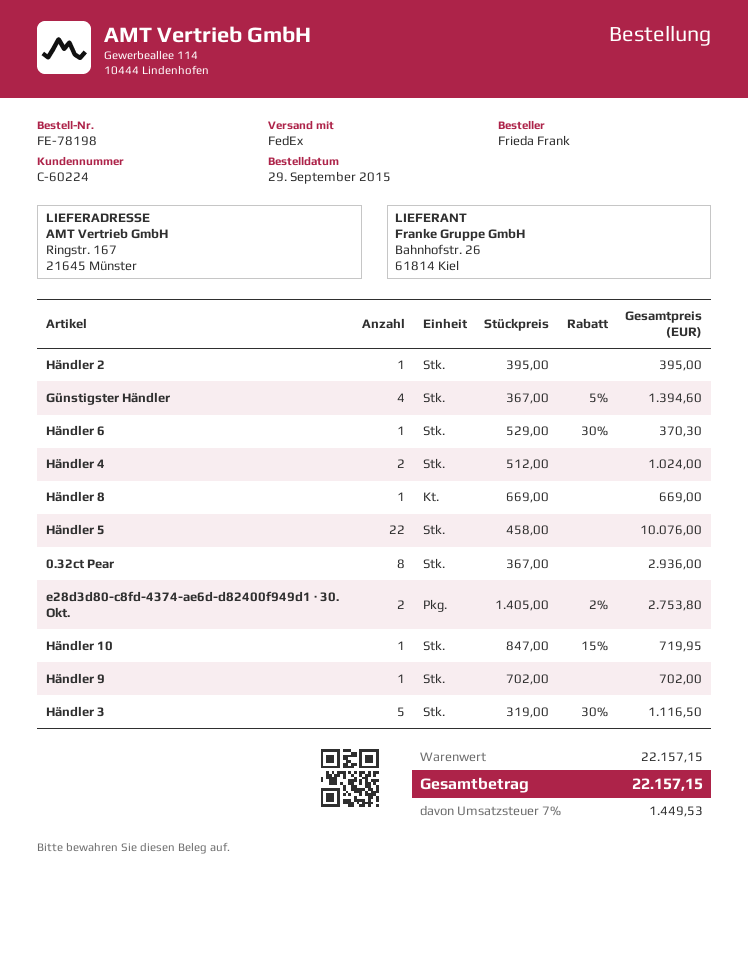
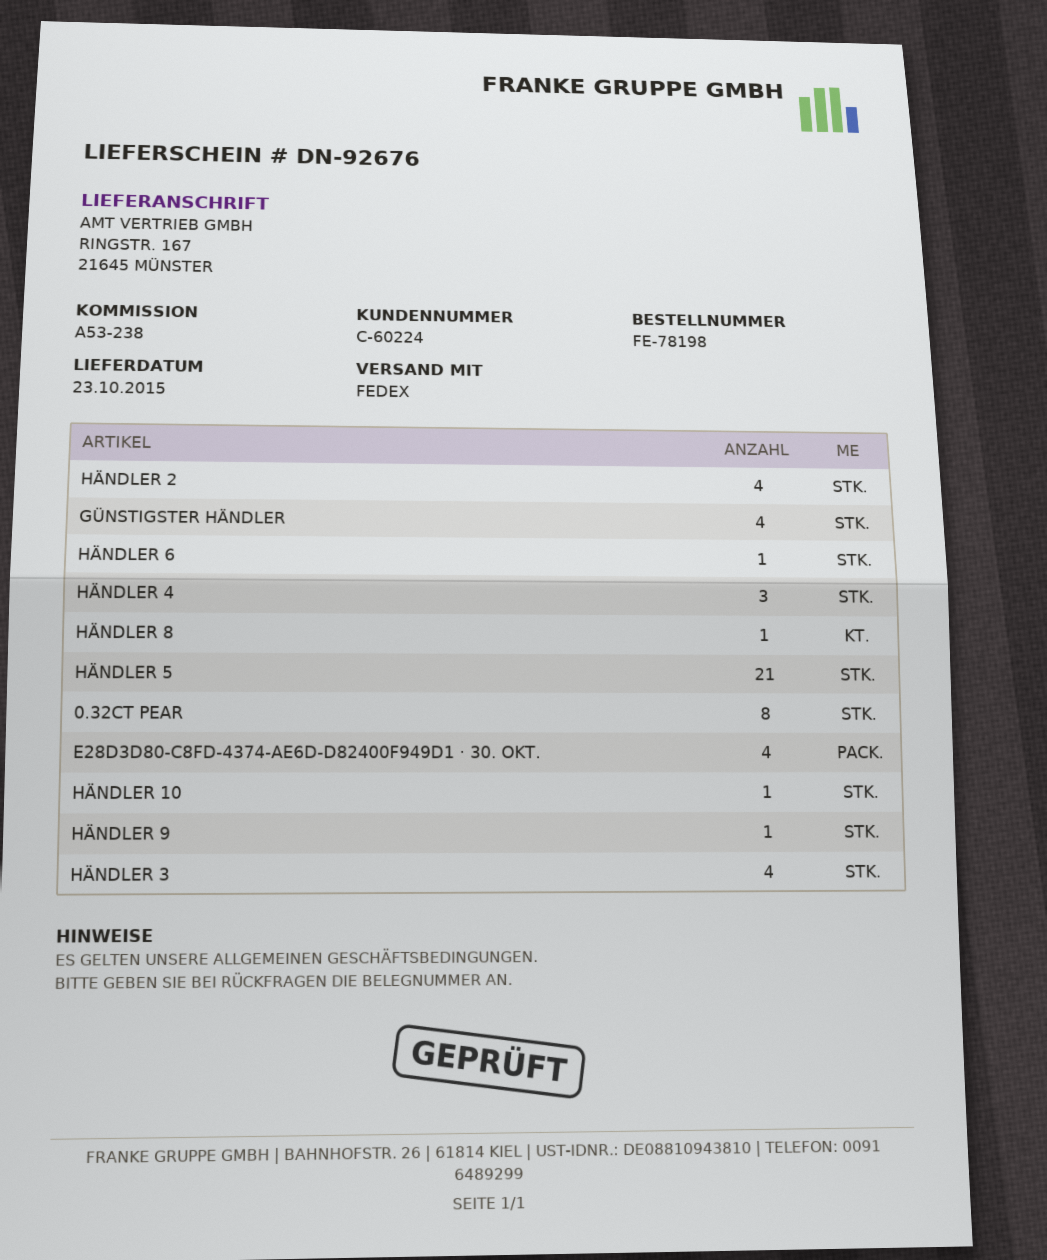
Händler 2: 1 -> 4
Händler 4: 2 -> 3
Händler 5: 22 -> 21
e28d3d80-c8fd-4374-ae6d-d82400f949d1 · 30. Okt.: 2 -> 4
Händler 3: 5 -> 4

